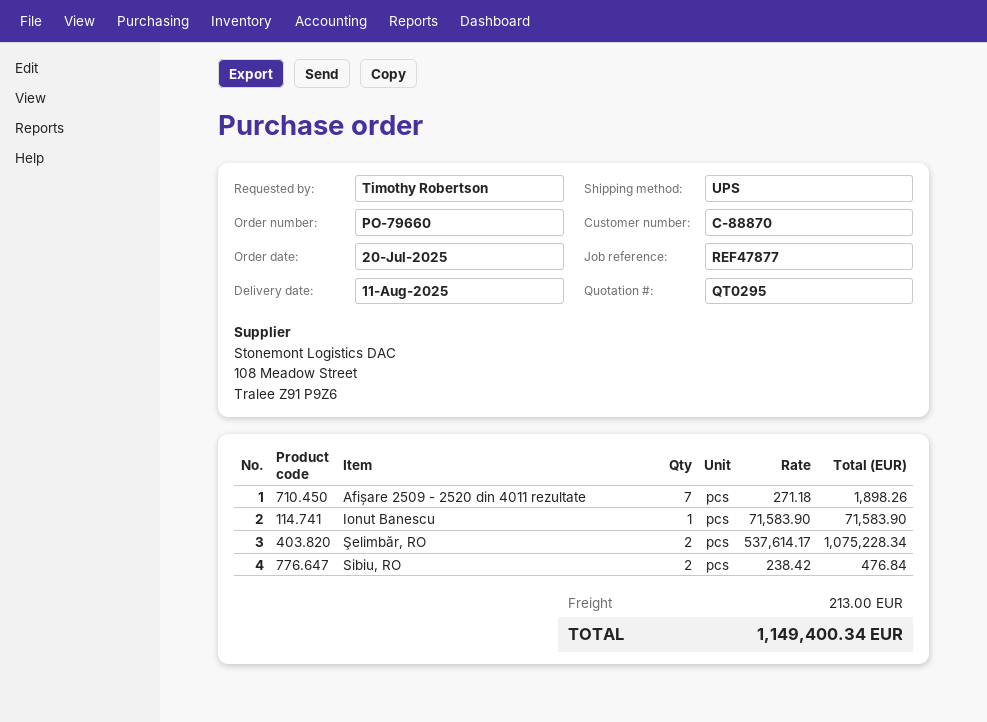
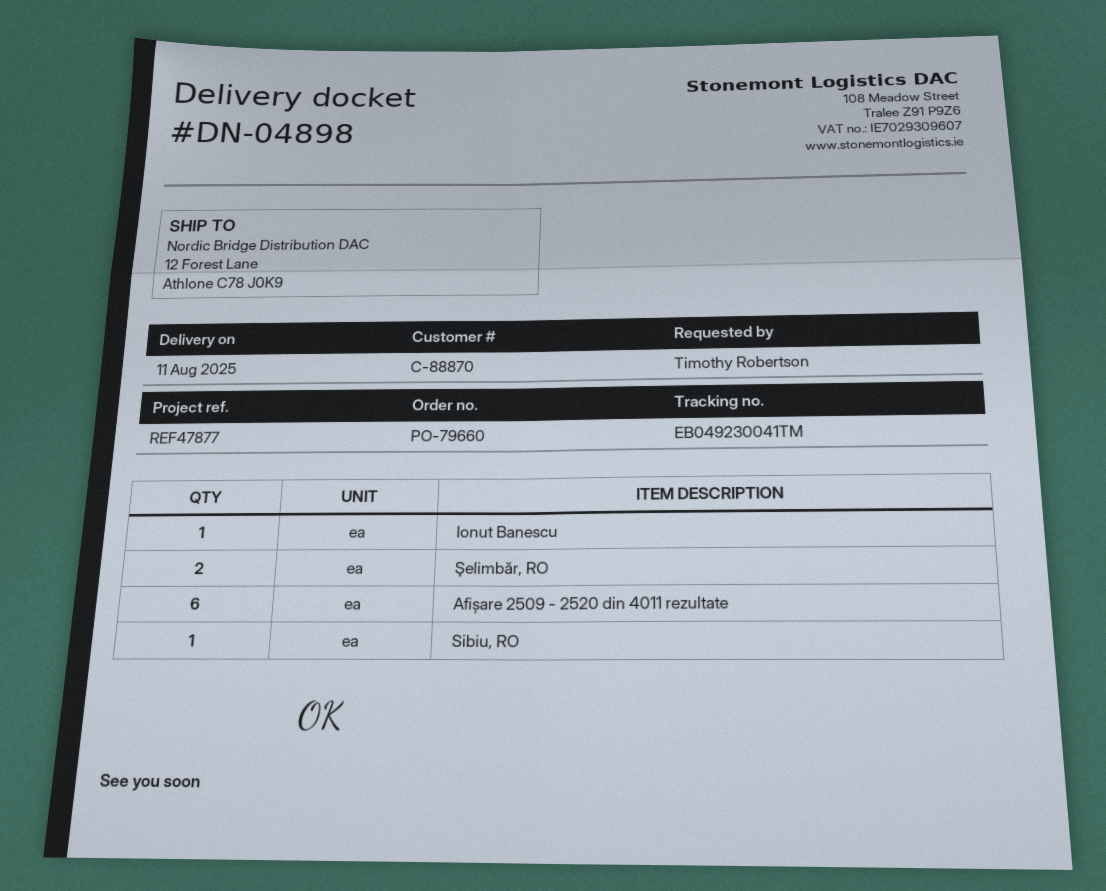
Afișare 2509 - 2520 din 4011 rezultate: 7 -> 6
Sibiu, RO: 2 -> 1

